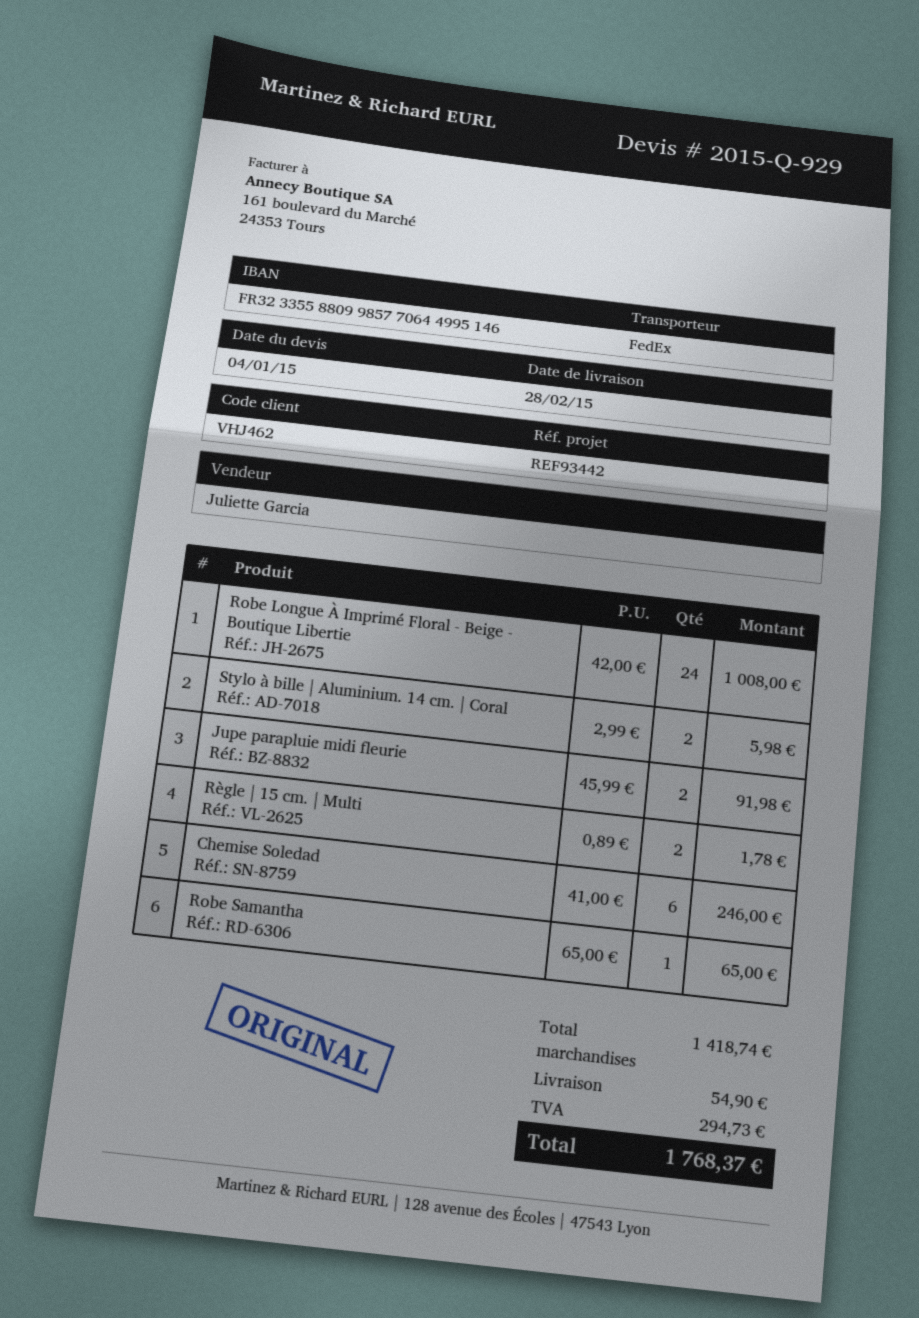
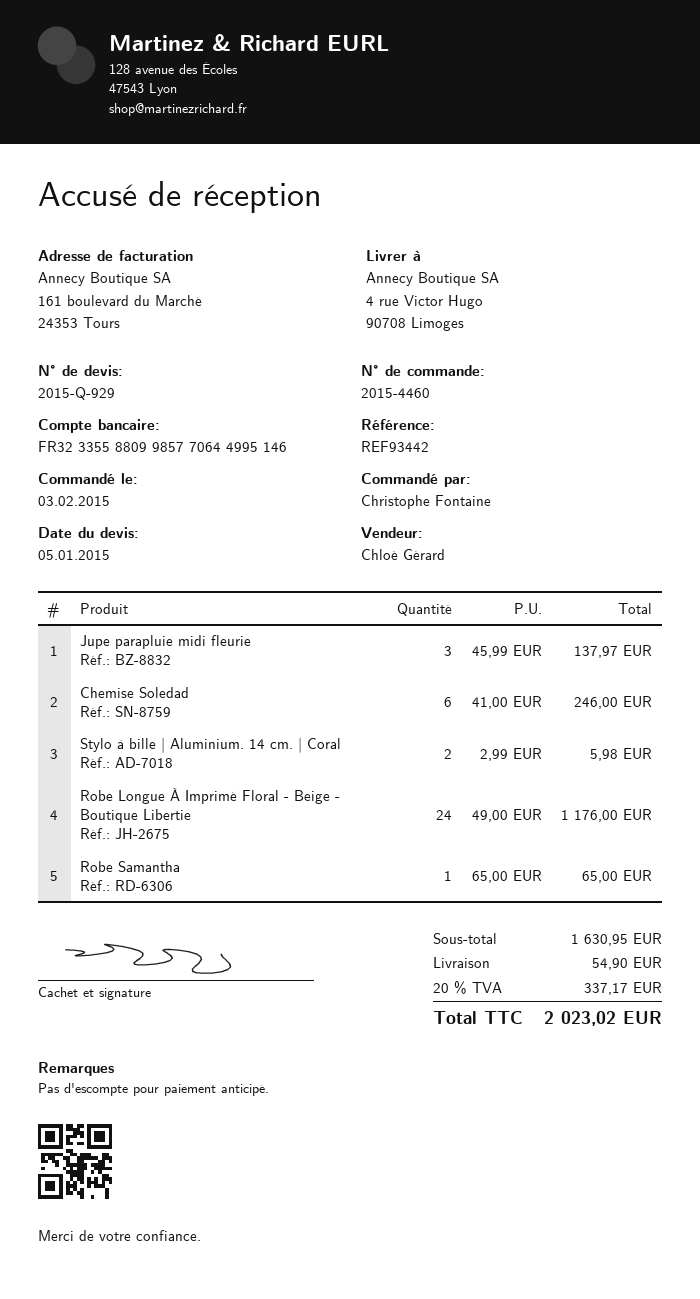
quote date: 2015-01-04 -> 2015-01-05
sales rep: Juliette Garcia -> Chloé Gérard
Robe Longue À Imprimé Floral - Beige - Boutique Libertie: 24 x 42.00 = 1008.00 -> 24 x 49.00 = 1176.00
Jupe parapluie midi fleurie: 2 x 45.99 = 91.98 -> 3 x 45.99 = 137.97
Règle | 15 cm. | Multi: 2 x 0.89 = 1.78 -> none
subtotal: 1418.74 -> 1630.95
tax: 294.73 -> 337.17
total: 1768.37 -> 2023.02

